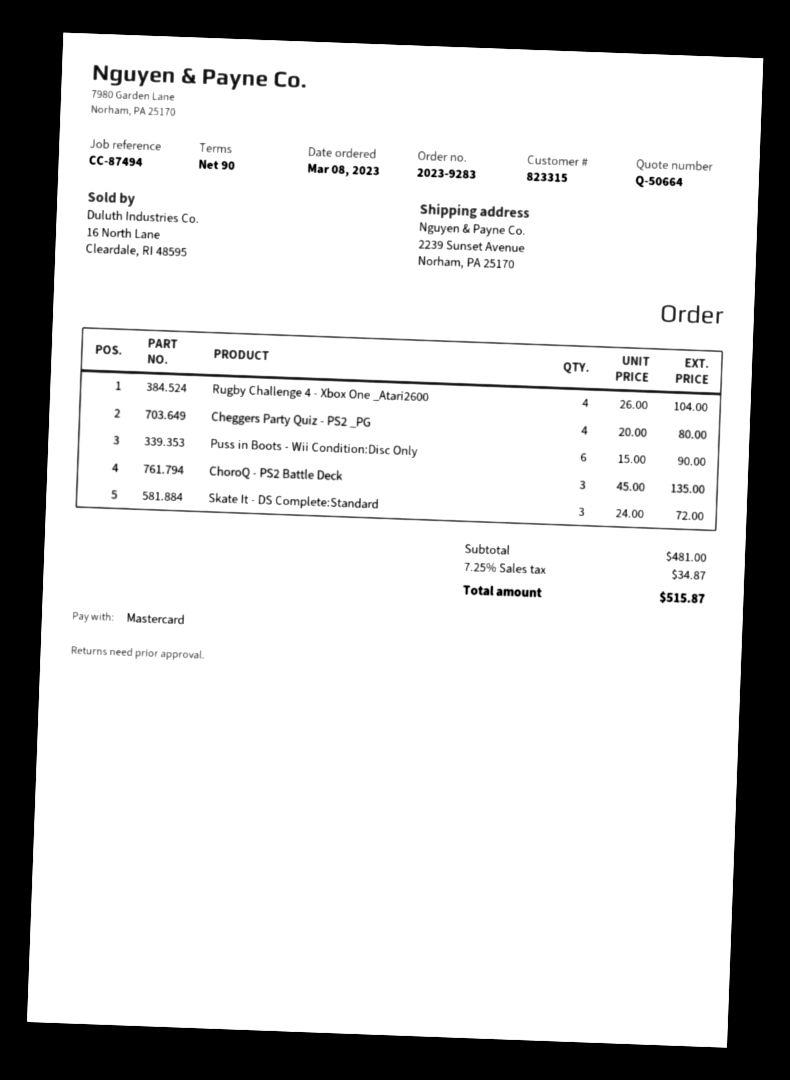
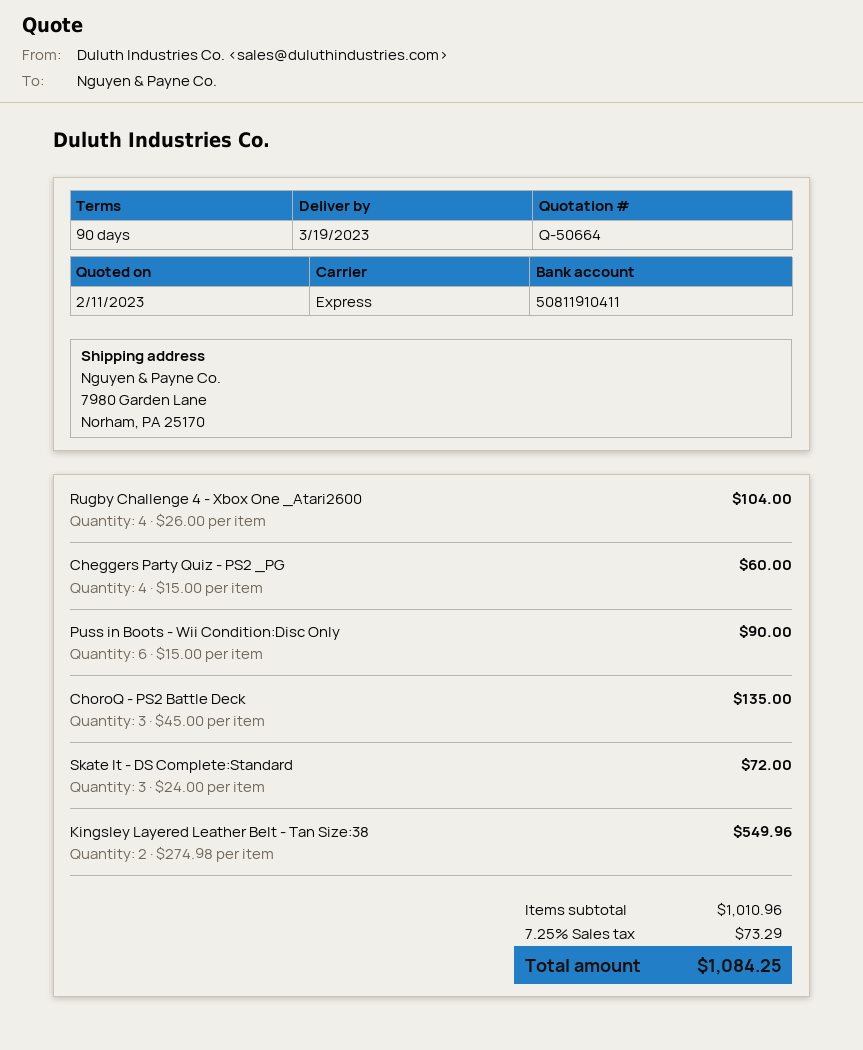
ship to: 2239 Sunset Avenue, Norham, PA 25170 -> 7980 Garden Lane, Norham, PA 25170
Cheggers Party Quiz - PS2 _PG: 4 x 20.00 = 80.00 -> 4 x 15.00 = 60.00
Kingsley Layered Leather Belt - Tan Size:38: none -> 2 x 274.98 = 549.96
subtotal: 481.00 -> 1010.96
tax: 7.25% = 34.87 -> 7.25% = 73.29
total: 515.87 -> 1084.25

